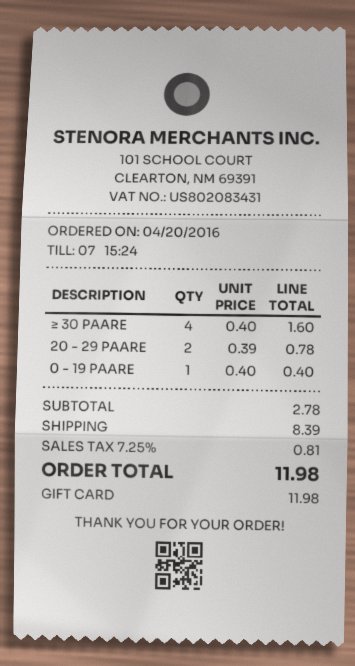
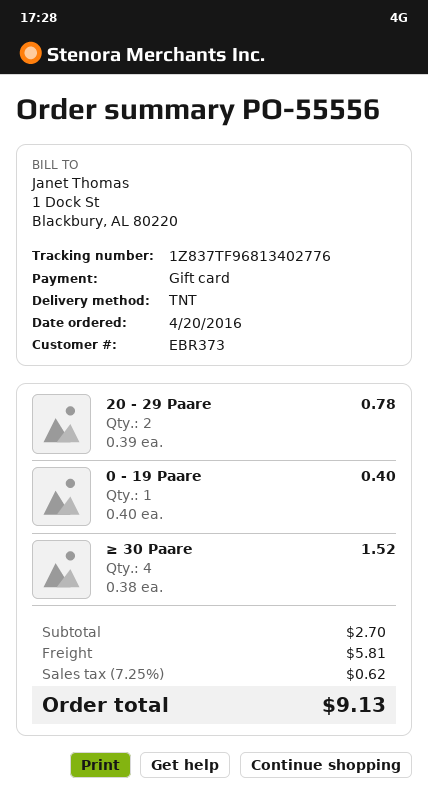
≥ 30 PAARE: 4 x 0.40 = 1.60 -> 4 x 0.38 = 1.52
subtotal: 2.78 -> 2.70
shipping: 8.39 -> 5.81
tax: 7.25% = 0.81 -> 7.25% = 0.62
total: 11.98 -> 9.13

